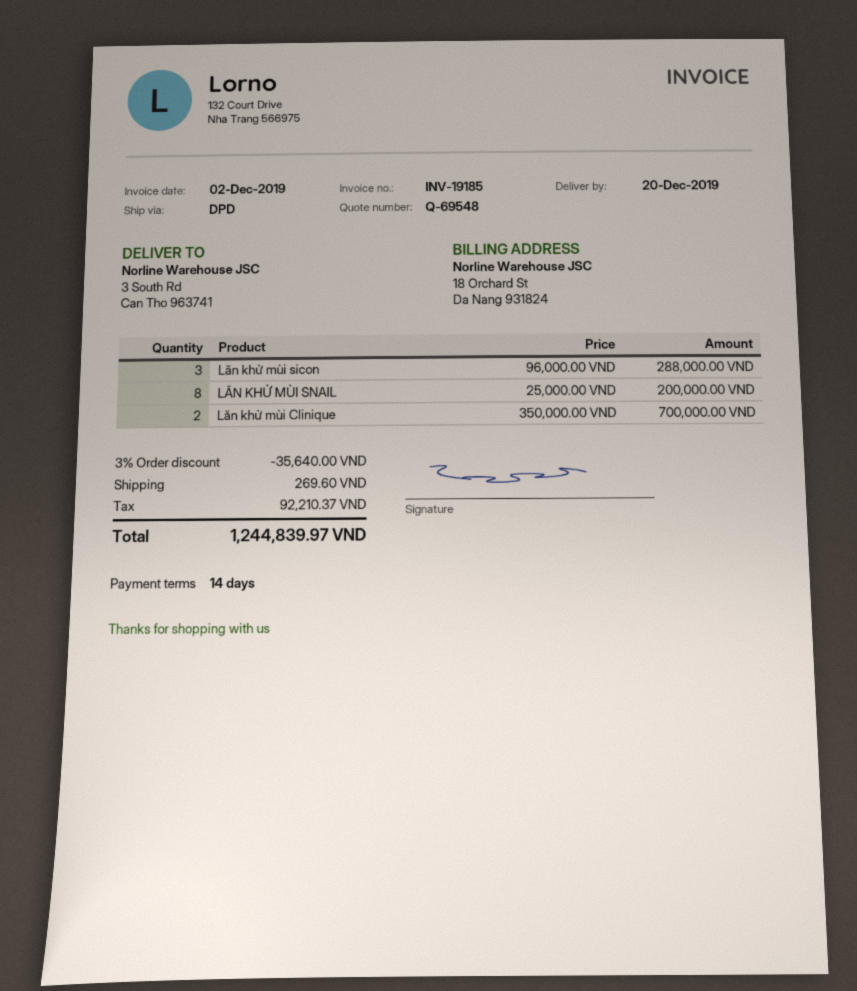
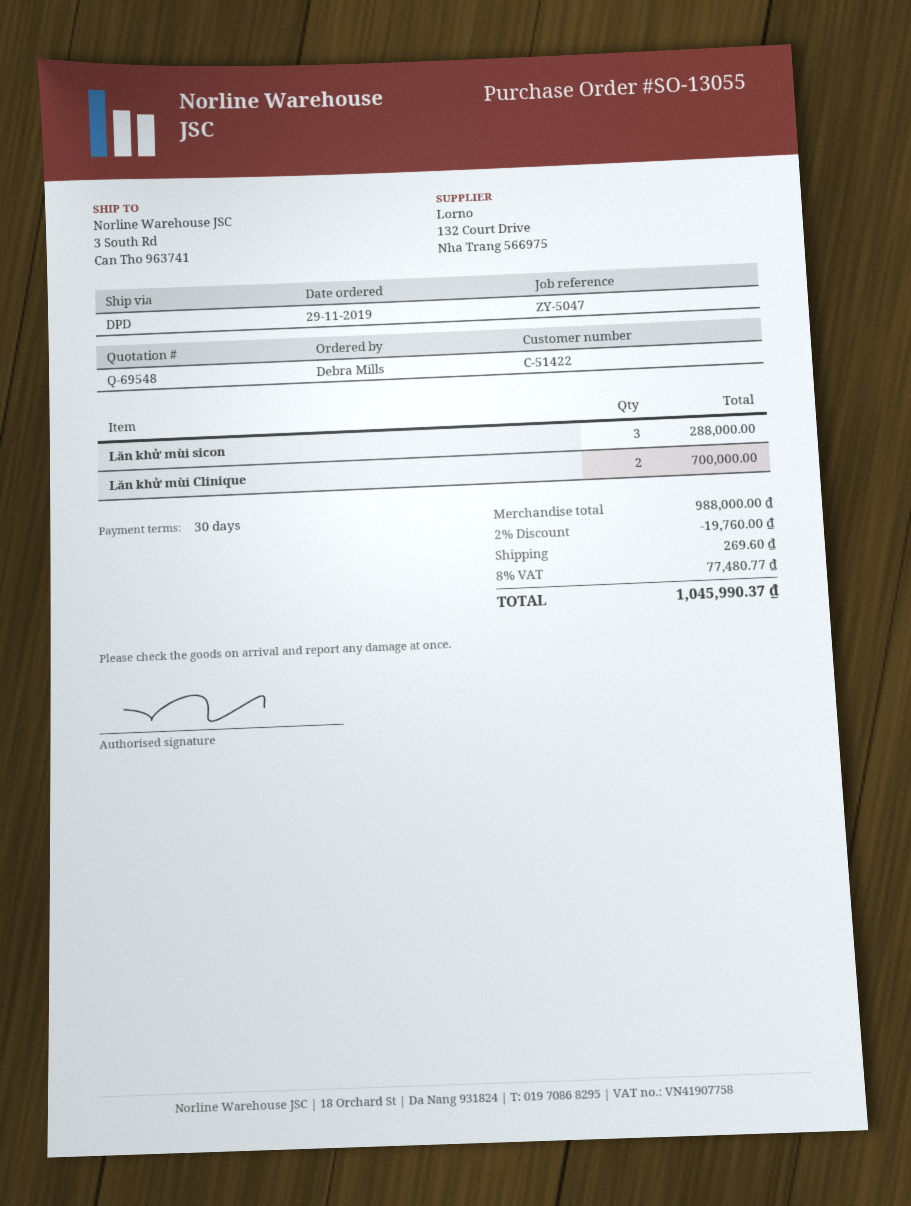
payment terms: 14 days -> 30 days
LĂN KHỬ MÙI SNAIL: 8 for 200000.00 -> none
discount: 3% = 35640.00 -> 2% = 19760.00
tax: 92210.37 -> 77480.77
total: 1244839.97 -> 1045990.37

